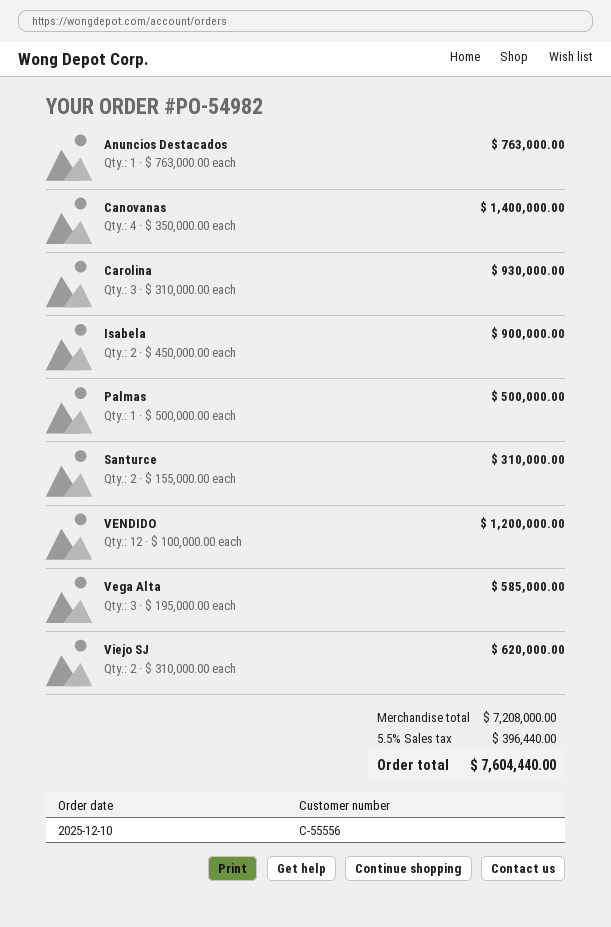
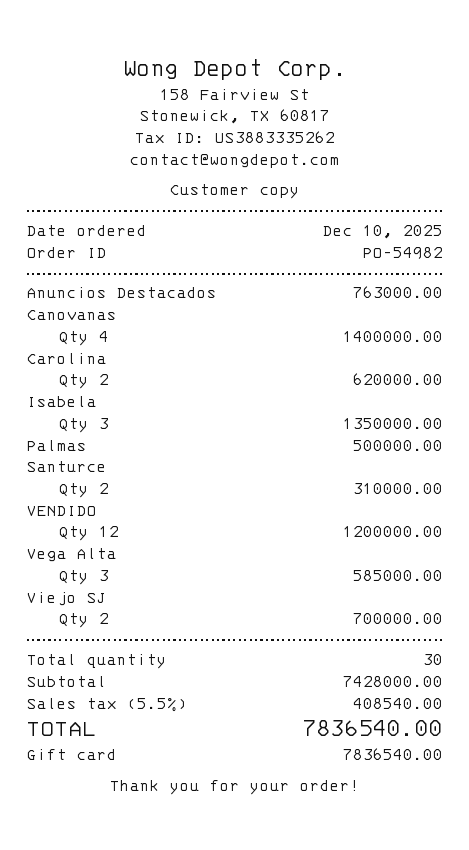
Carolina: 3 for 930000.00 -> 2 for 620000.00
Isabela: 2 for 900000.00 -> 3 for 1350000.00
Viejo SJ: 2 for 620000.00 -> 2 for 700000.00
subtotal: 7208000.00 -> 7428000.00
tax: 5.5% = 396440.00 -> 5.5% = 408540.00
total: 7604440.00 -> 7836540.00

